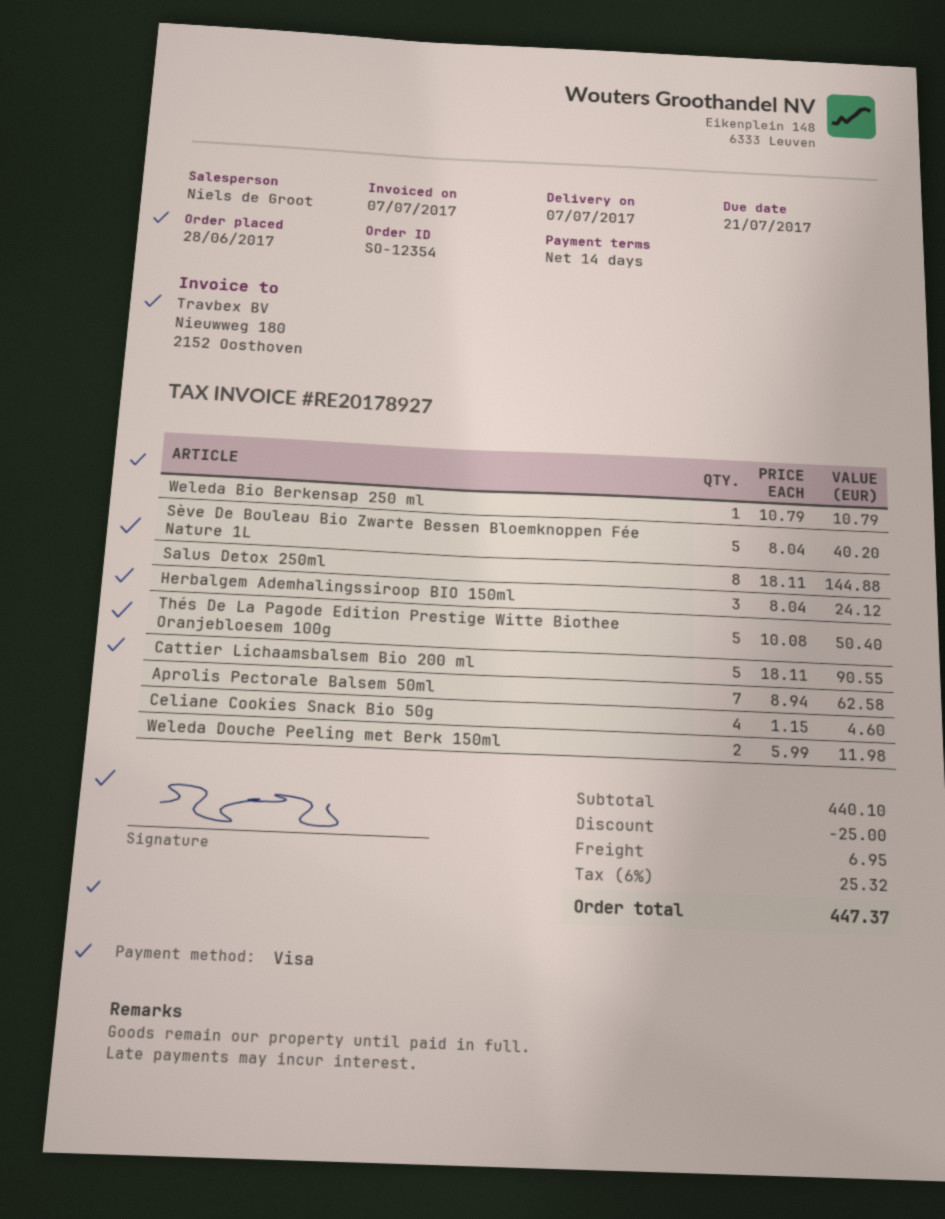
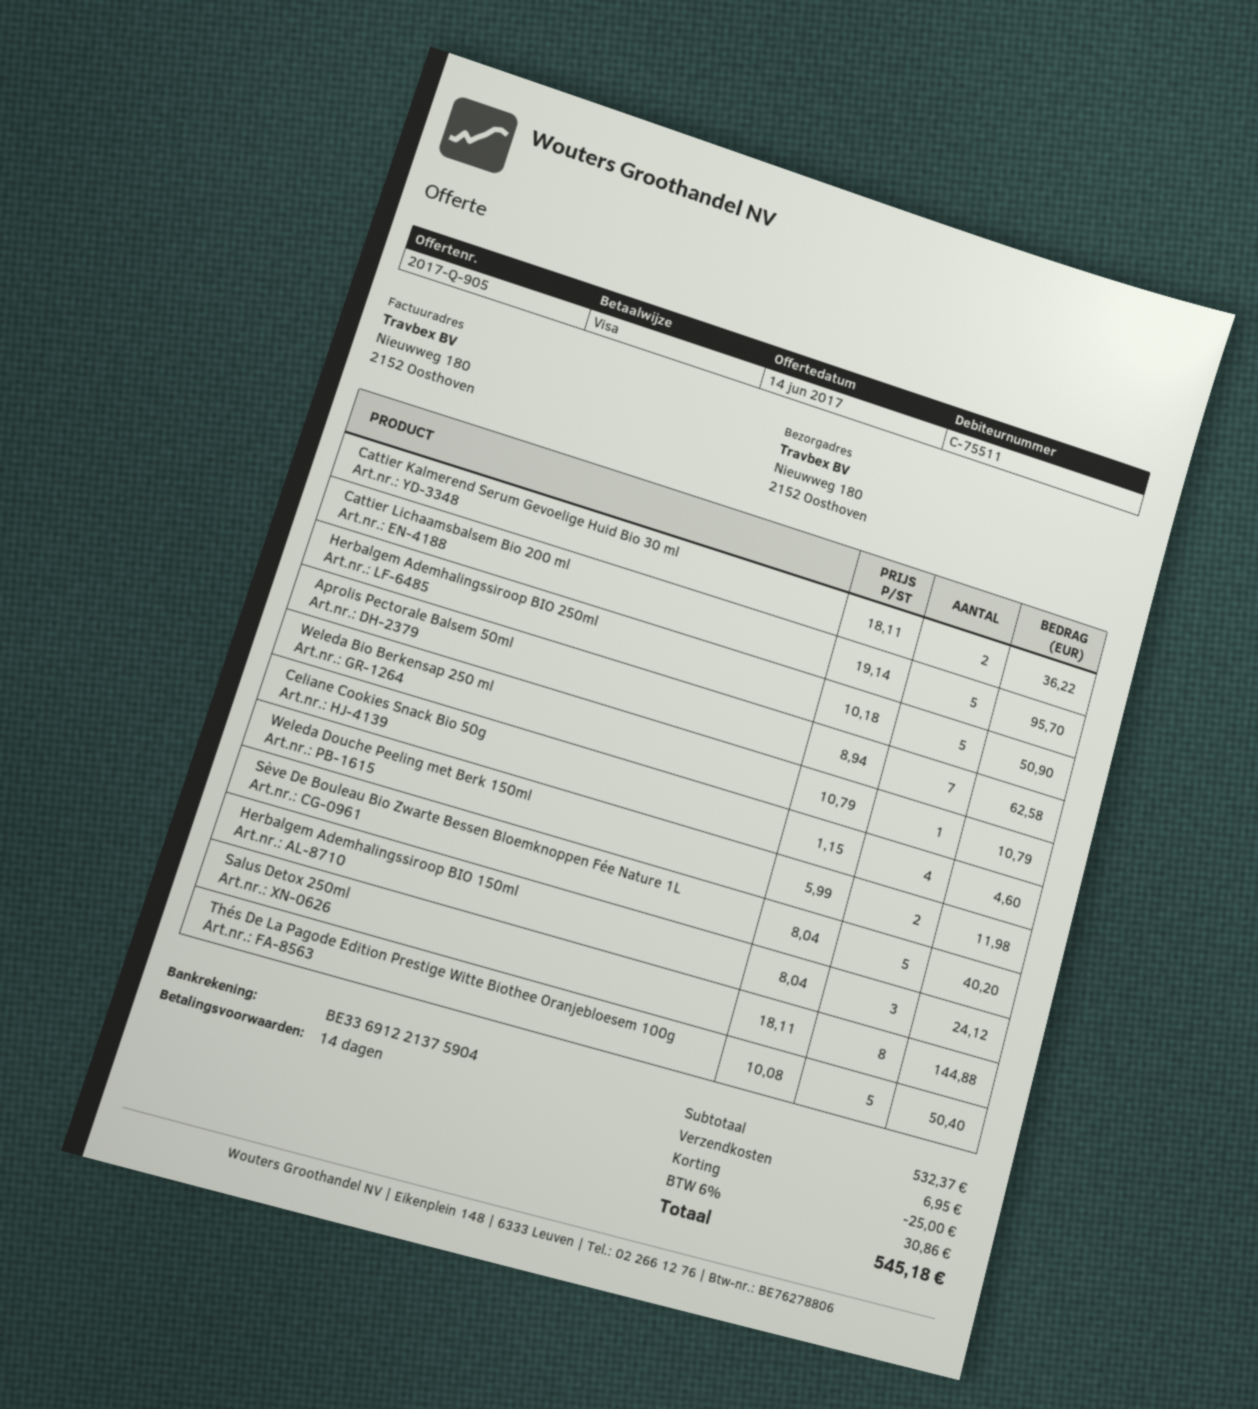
Cattier Lichaamsbalsem Bio 200 ml: 5 x 18.11 = 90.55 -> 5 x 19.14 = 95.70
Cattier Kalmerend Serum Gevoelige Huid Bio 30 ml: none -> 2 x 18.11 = 36.22
Herbalgem Ademhalingssiroop BIO 250ml: none -> 5 x 10.18 = 50.90
subtotal: 440.10 -> 532.37
tax: 6% = 25.32 -> 6% = 30.86
total: 447.37 -> 545.18

